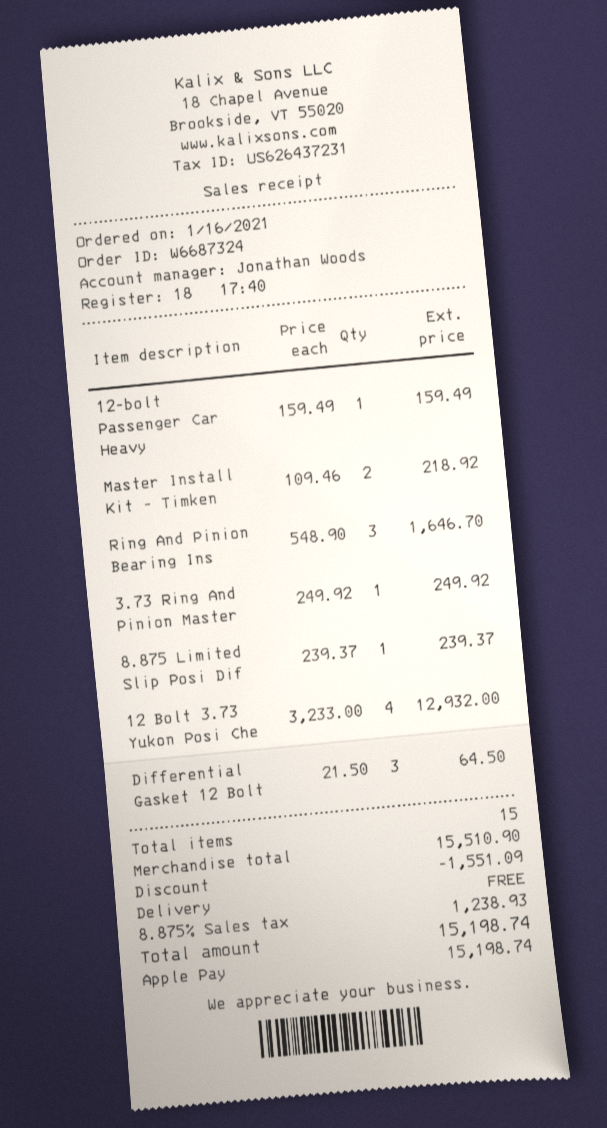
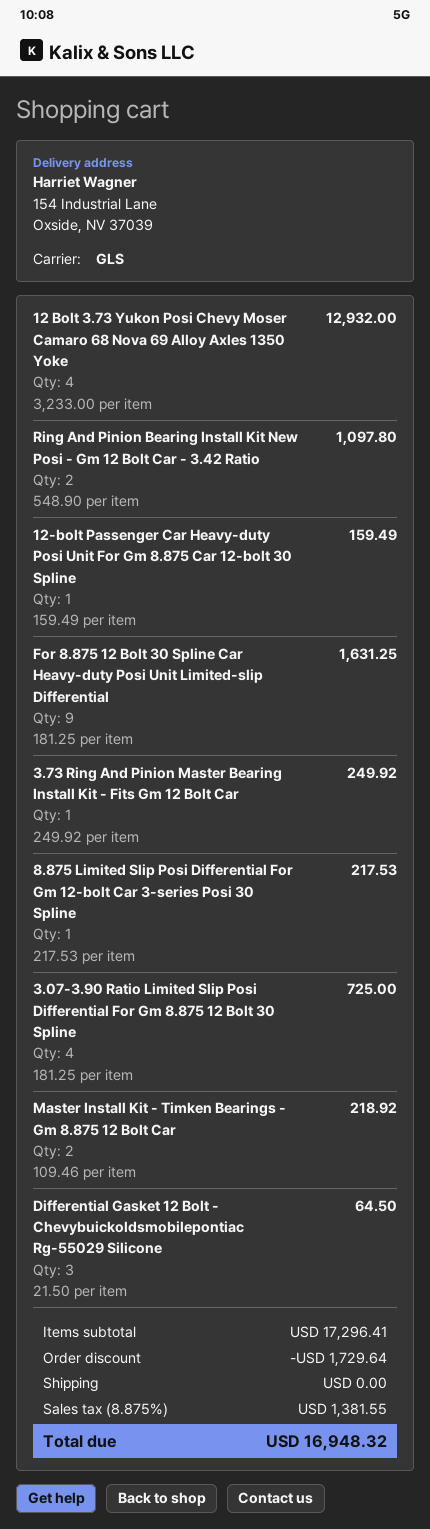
Ring And Pinion Bearing Ins: 3 x 548.90 = 1646.70 -> 2 x 548.90 = 1097.80
8.875 Limited Slip Posi Dif: 1 x 239.37 = 239.37 -> 1 x 217.53 = 217.53
For 8.875 12 Bolt 30 Spline Car Heavy-duty Posi Unit Limited-slip Differential: none -> 9 x 181.25 = 1631.25
3.07-3.90 Ratio Limited Slip Posi Differential For Gm 8.875 12 Bolt 30 Spline: none -> 4 x 181.25 = 725.00
subtotal: 15510.90 -> 17296.41
discount: 1551.09 -> 1729.64
tax: 8.875% = 1238.93 -> 8.875% = 1381.55
total: 15198.74 -> 16948.32

